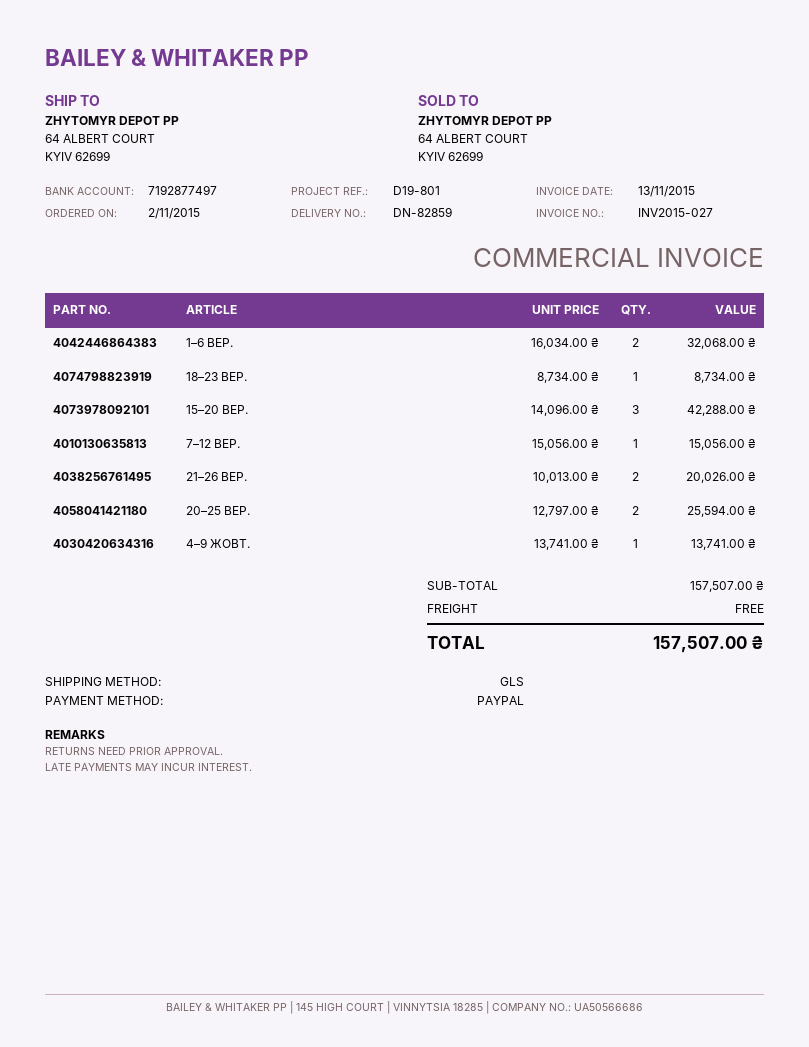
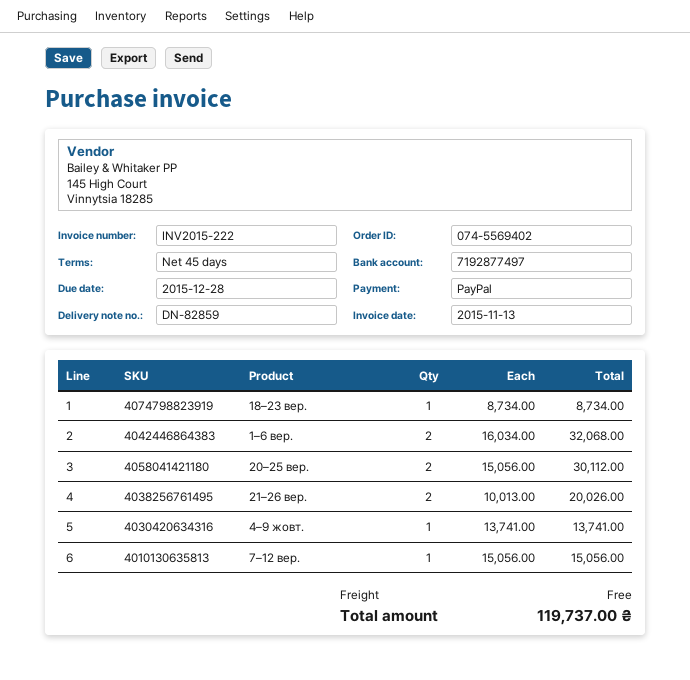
invoice number: INV2015-027 -> INV2015-222
15–20 ВЕР.: 3 x 14096.00 = 42288.00 -> none
20–25 ВЕР.: 2 x 12797.00 = 25594.00 -> 2 x 15056.00 = 30112.00
total: 157507.00 -> 119737.00

